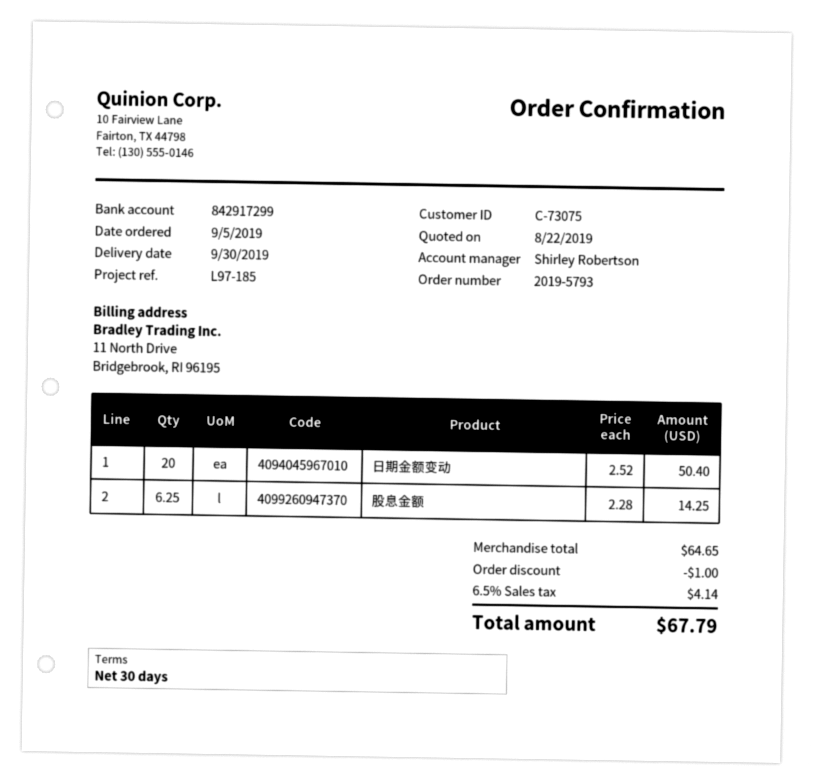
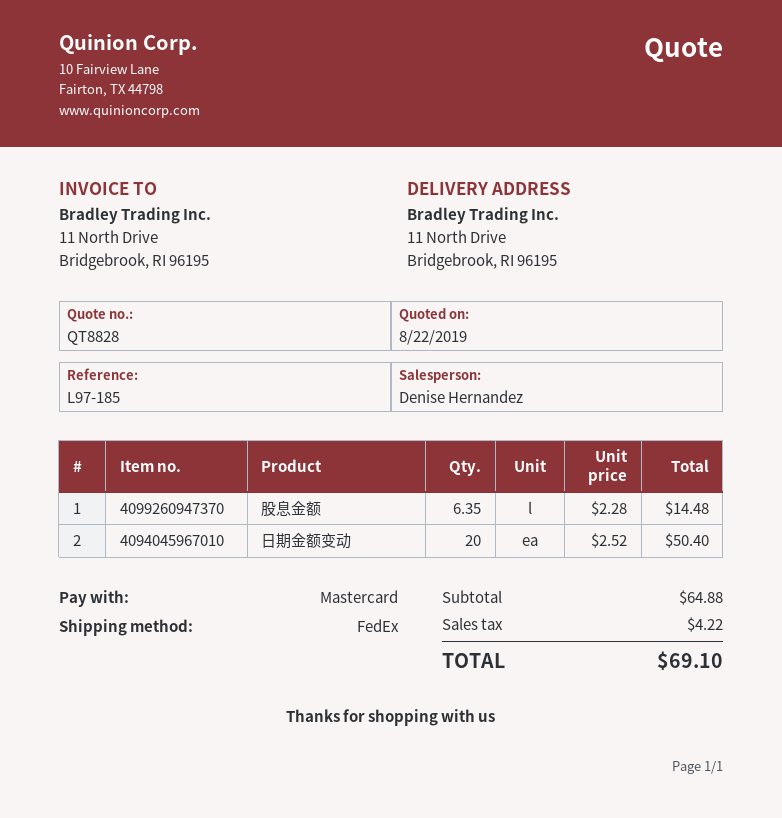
sales rep: Shirley Robertson -> Denise Hernandez
股息金额: 6.25 x 2.28 = 14.25 -> 6.35 x 2.28 = 14.48
subtotal: 64.65 -> 64.88
discount: 1.00 -> none
tax: 4.14 -> 4.22
total: 67.79 -> 69.10

